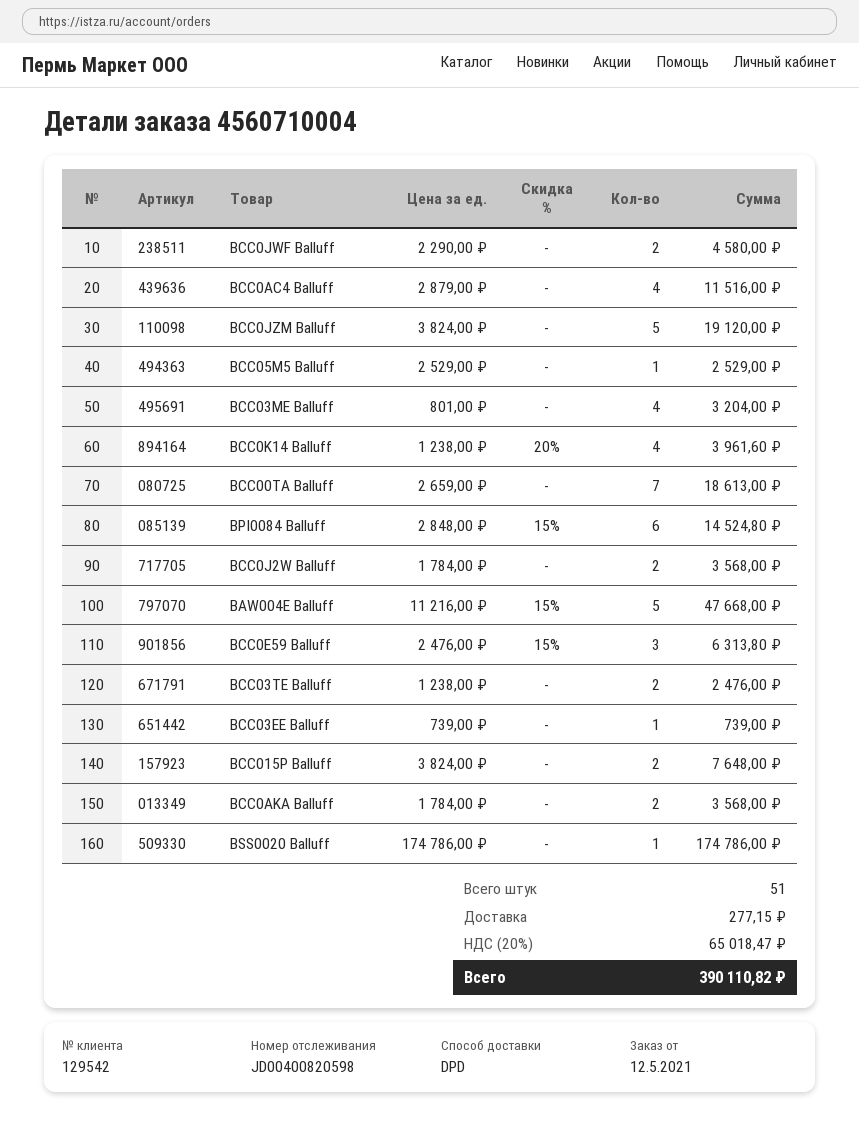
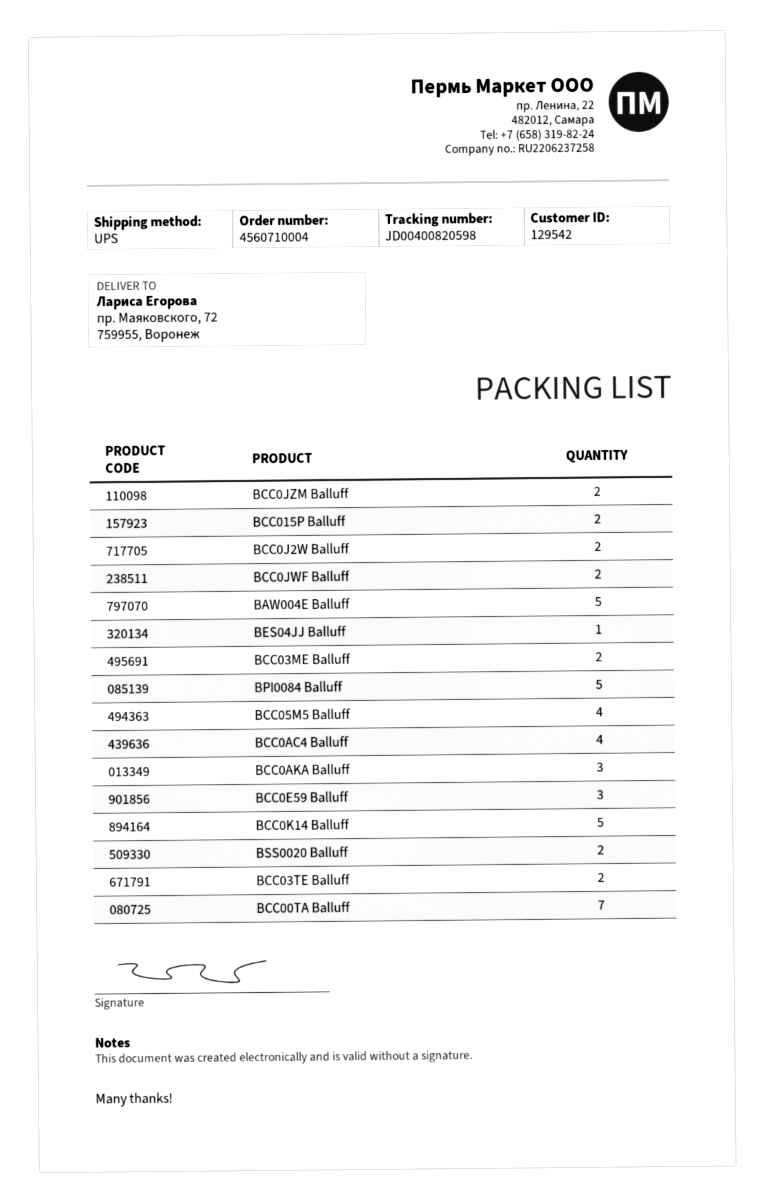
shipping method: DPD -> UPS
BCC0JZM Balluff: 5 -> 2
BCC05M5 Balluff: 1 -> 4
BCC03ME Balluff: 4 -> 2
BCC0K14 Balluff: 4 -> 5
BPI0084 Balluff: 6 -> 5
BCC03EE Balluff: 1 -> none
BCC0AKA Balluff: 2 -> 3
BSS0020 Balluff: 1 -> 2
BES04JJ Balluff: none -> 1

